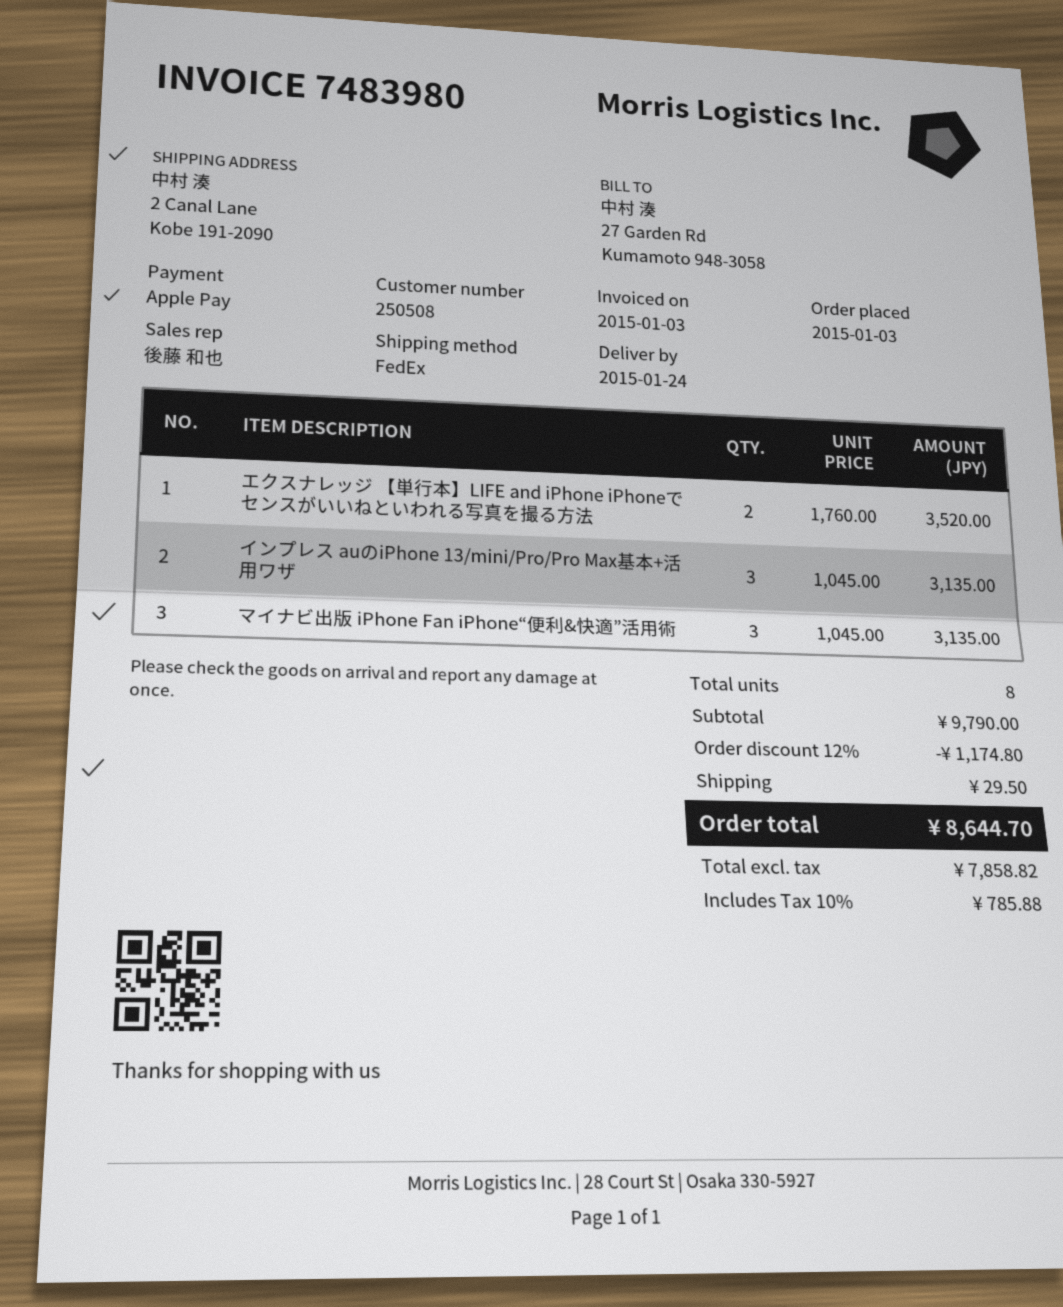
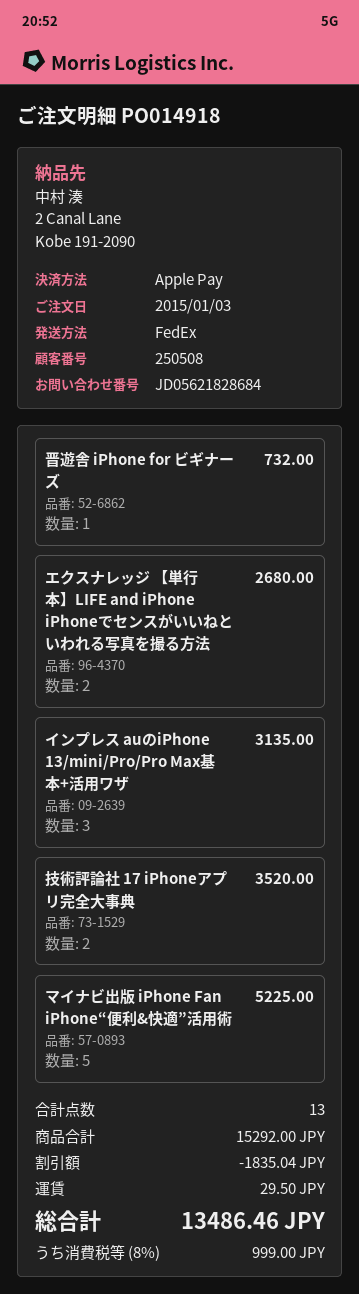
エクスナレッジ 【単行本】LIFE and iPhone iPhoneでセンスがいいねといわれる写真を撮る方法: 2 for 3520.00 -> 2 for 2680.00
マイナビ出版 iPhone Fan iPhone“便利&快適”活用術: 3 for 3135.00 -> 5 for 5225.00
晋遊舎 iPhone for ビギナーズ: none -> 1 for 732.00
技術評論社 17 iPhoneアプリ完全大事典: none -> 2 for 3520.00
total quantity: 8 -> 13
subtotal: 9790.00 -> 15292.00
discount: 1174.80 -> 1835.04
tax: 10% = 785.88 -> 8% = 999.00
total: 8644.70 -> 13486.46

